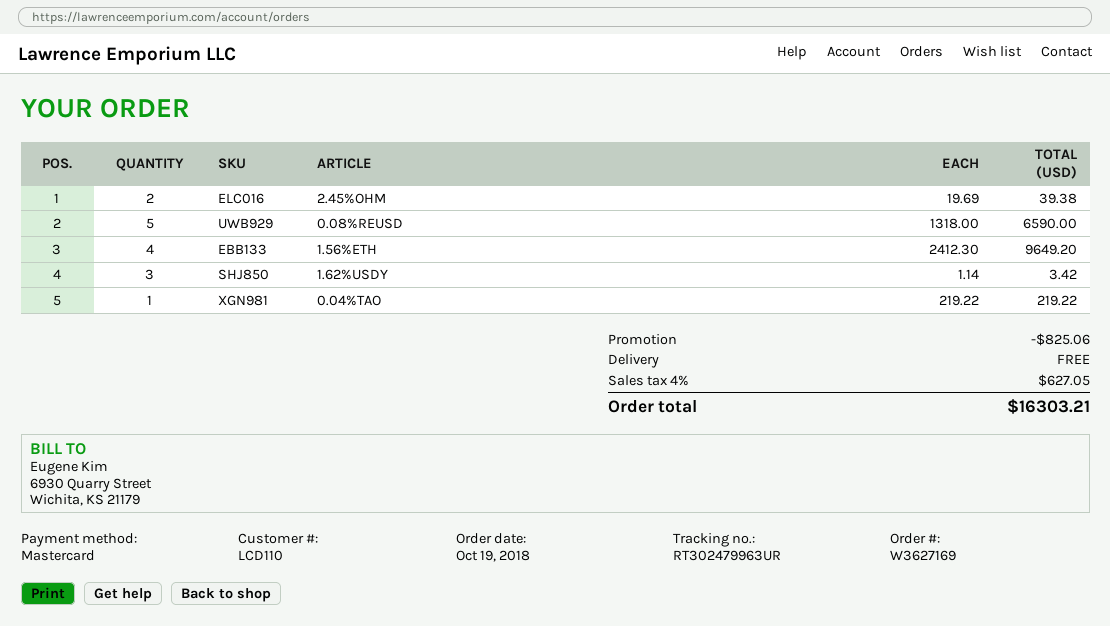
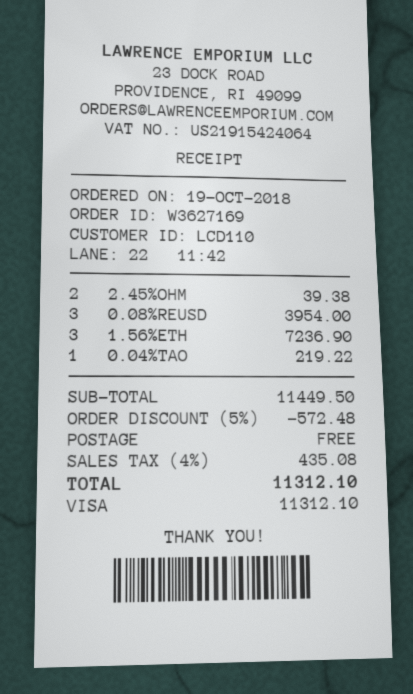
payment method: Mastercard -> Visa
0.08%REUSD: 5 for 6590.00 -> 3 for 3954.00
1.56%ETH: 4 for 9649.20 -> 3 for 7236.90
1.62%USDY: 3 for 3.42 -> none
discount: 825.06 -> 572.48
tax: 4% = 627.05 -> 4% = 435.08
total: 16303.21 -> 11312.10

